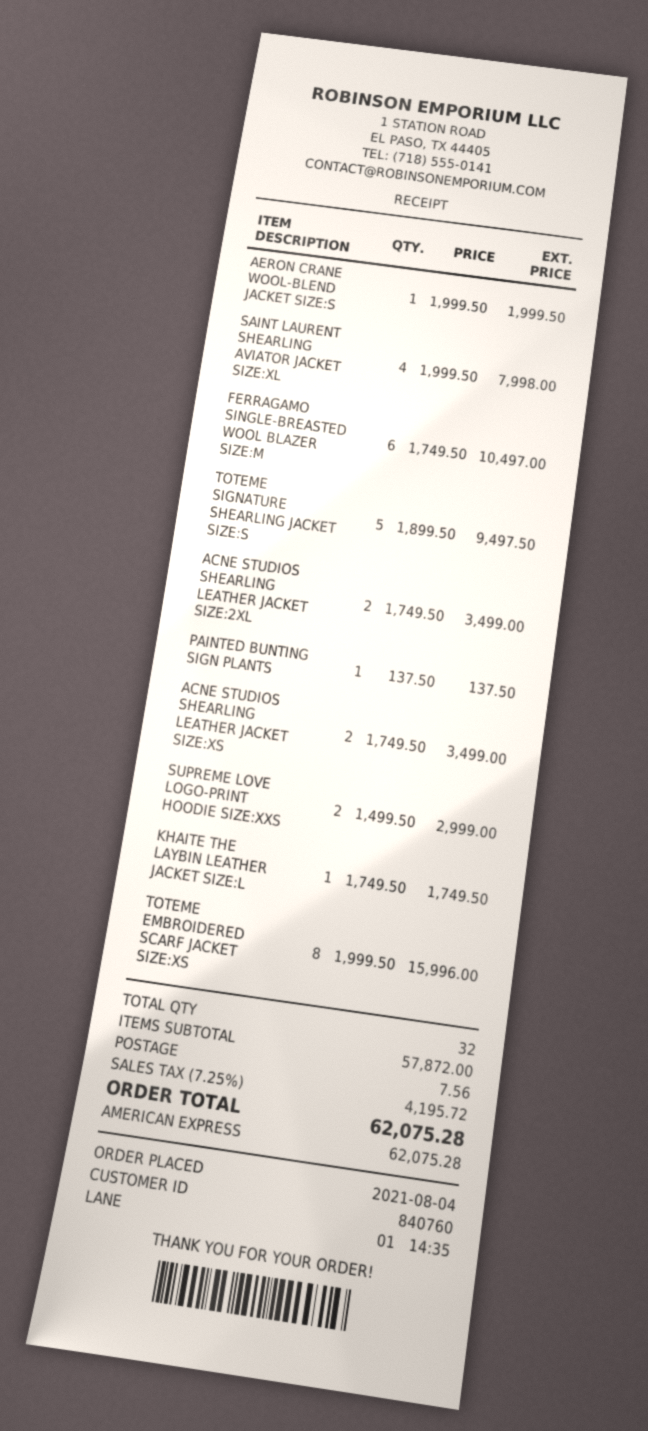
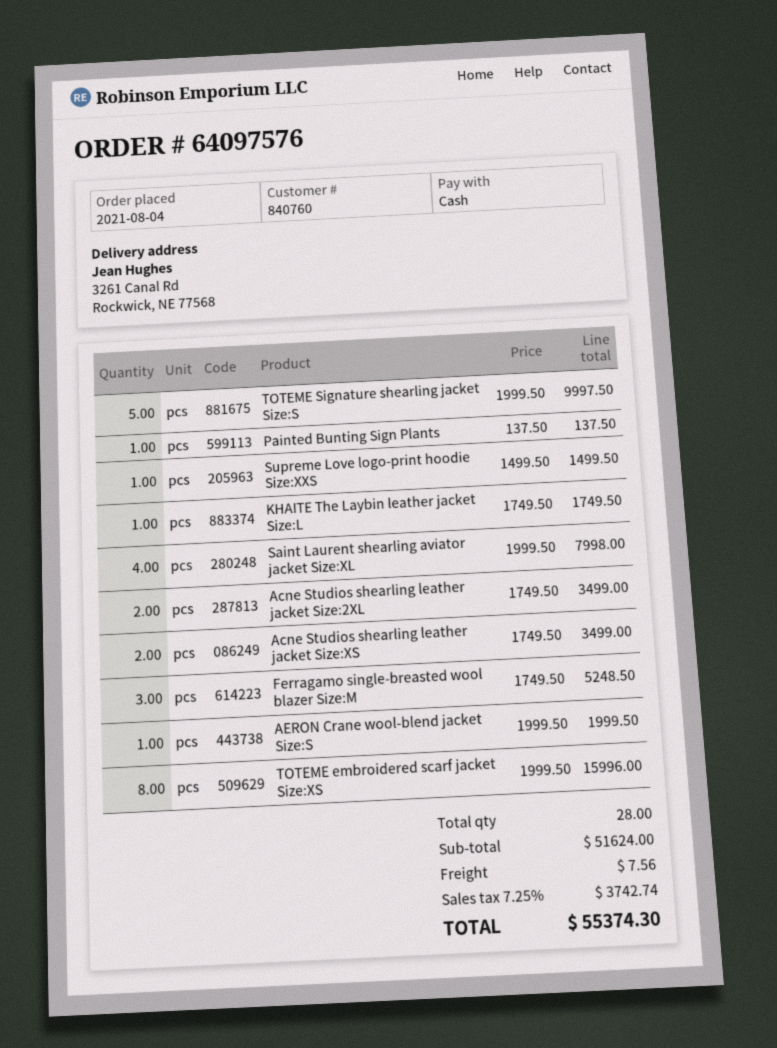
payment method: American Express -> cash
FERRAGAMO SINGLE-BREASTED WOOL BLAZER SIZE:M: 6 x 1749.50 = 10497.00 -> 3 x 1749.50 = 5248.50
TOTEME SIGNATURE SHEARLING JACKET SIZE:S: 5 x 1899.50 = 9497.50 -> 5 x 1999.50 = 9997.50
SUPREME LOVE LOGO-PRINT HOODIE SIZE:XXS: 2 x 1499.50 = 2999.00 -> 1 x 1499.50 = 1499.50
total quantity: 32 -> 28
subtotal: 57872.00 -> 51624.00
tax: 7.25% = 4195.72 -> 7.25% = 3742.74
total: 62075.28 -> 55374.30

